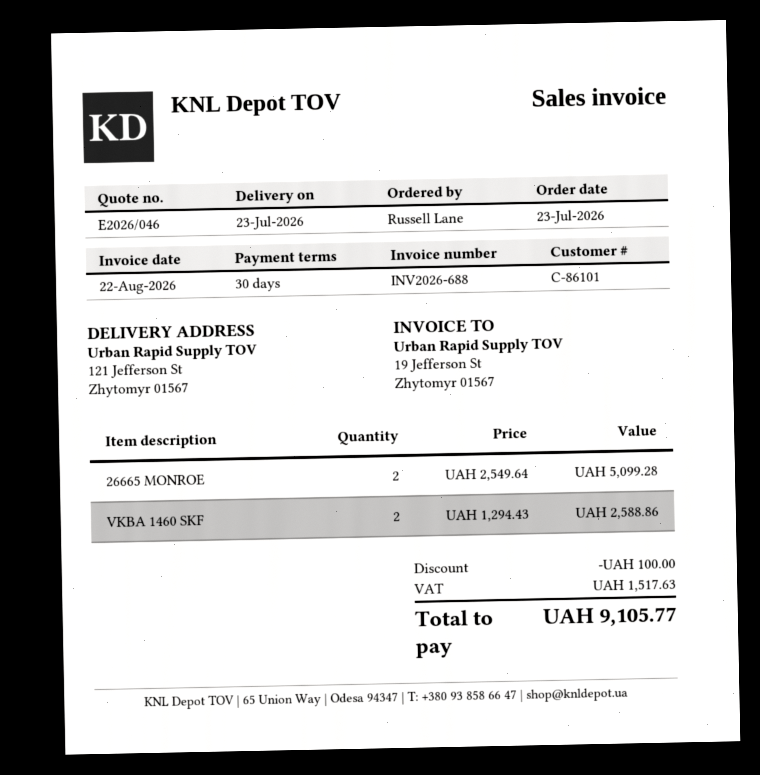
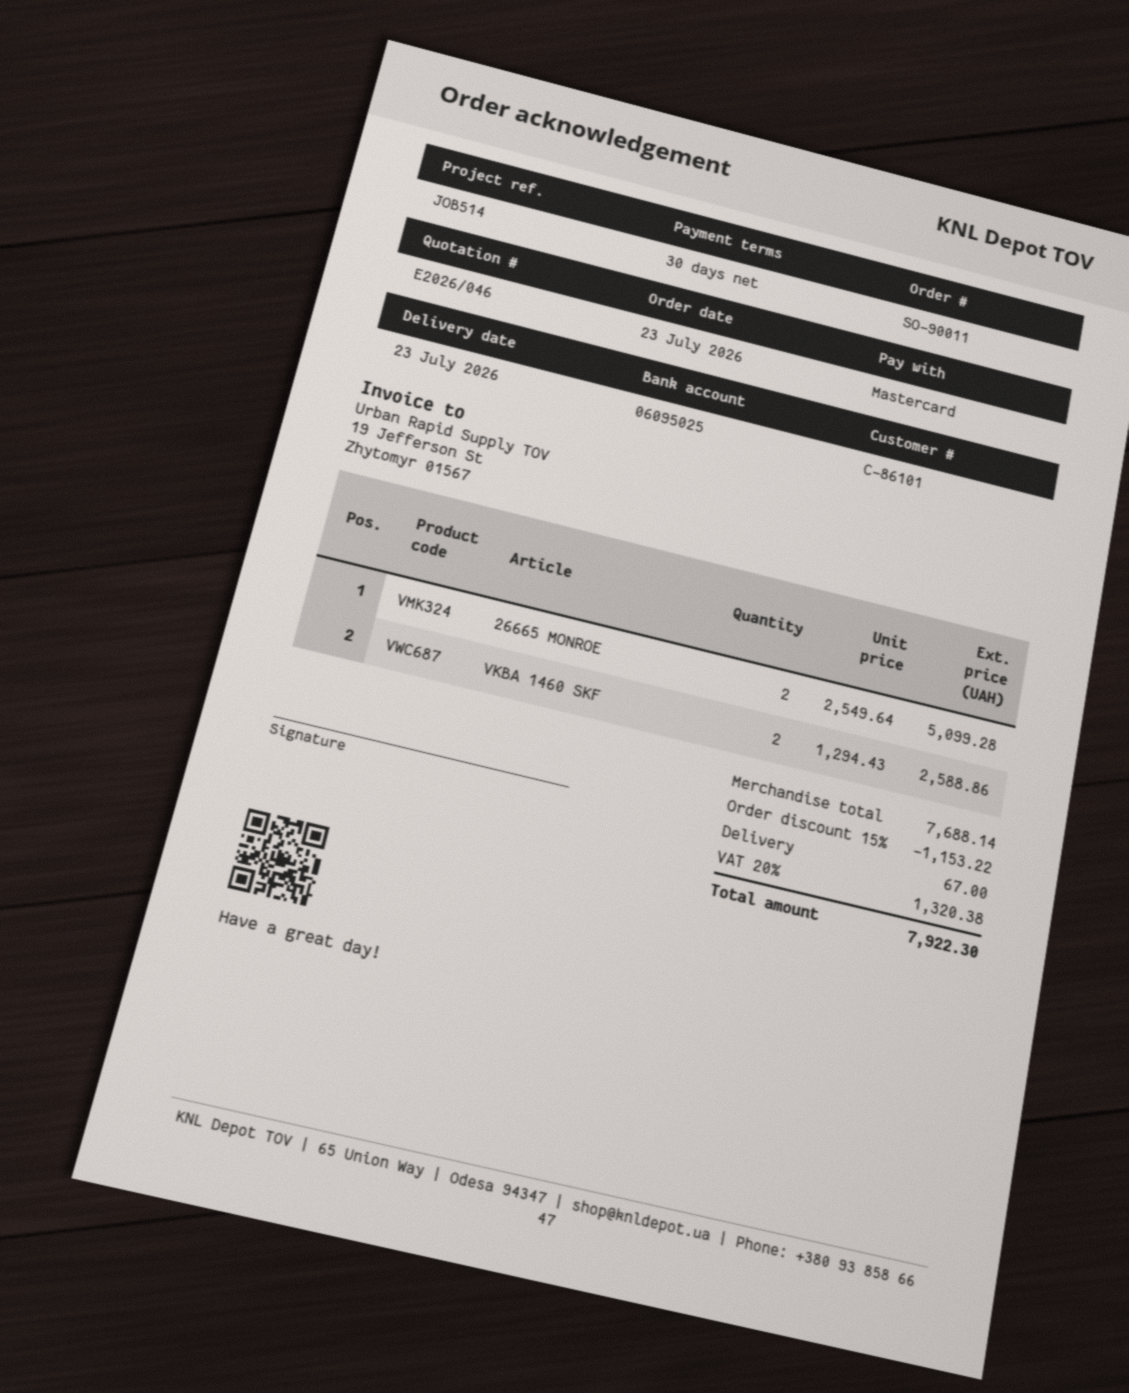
discount: 100.00 -> 1153.22
shipping: none -> 67.00
tax: 1517.63 -> 1320.38
total: 9105.77 -> 7922.30

